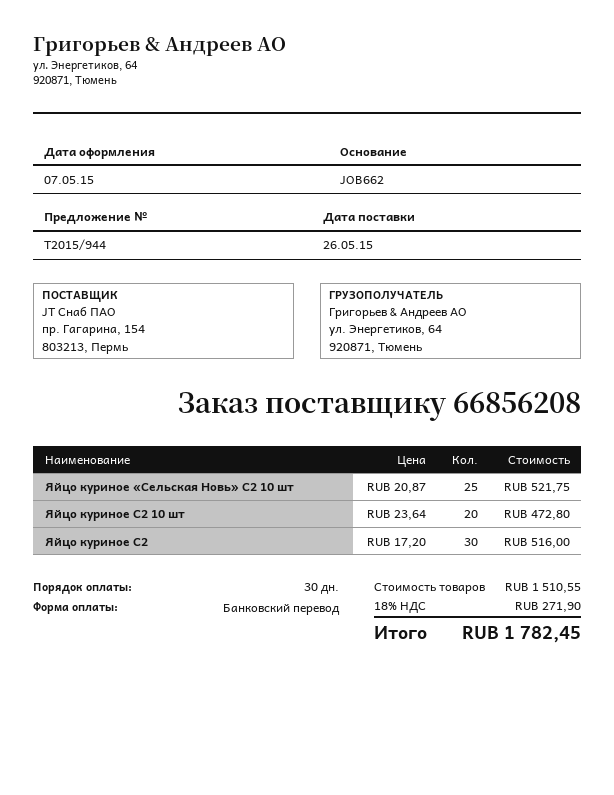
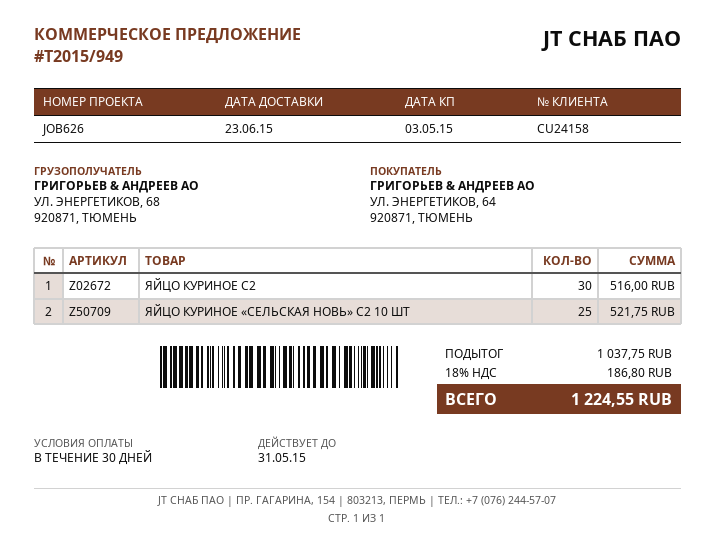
quote number: T2015/944 -> T2015/949
delivery date: 2015-05-26 -> 2015-06-23
reference: JOB662 -> JOB626
ship to: ул. Энергетиков, 64, 920871, Тюмень -> УЛ. ЭНЕРГЕТИКОВ, 68, 920871, ТЮМЕНЬ
Яйцо куриное С2 10 шт: 20 for 472.80 -> none
subtotal: 1510.55 -> 1037.75
tax: 18% = 271.90 -> 18% = 186.80
total: 1782.45 -> 1224.55

